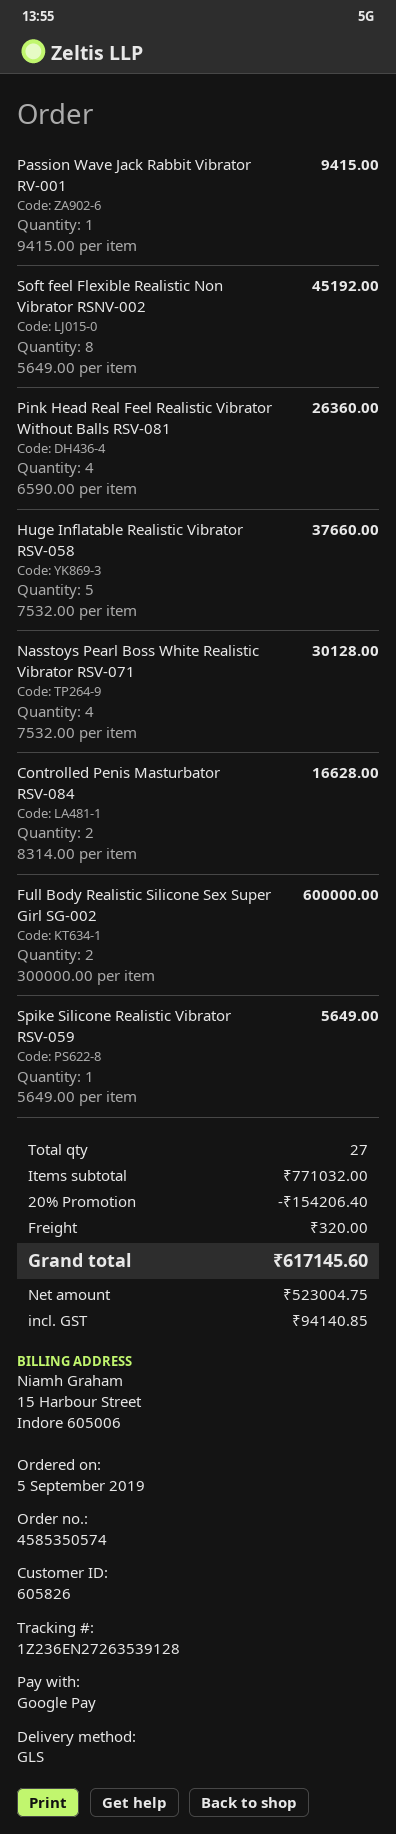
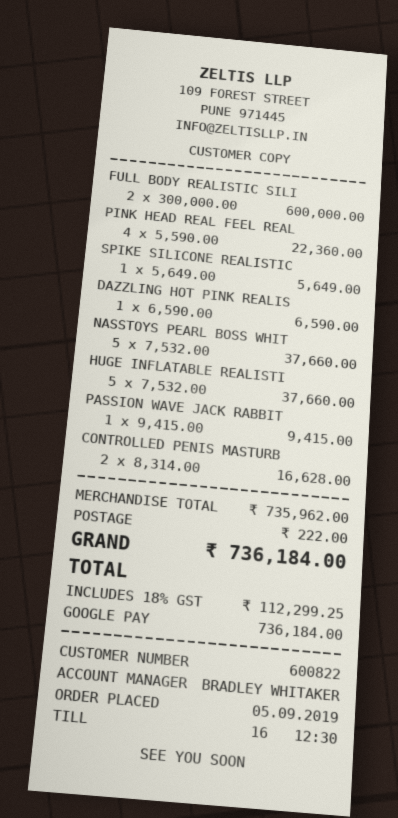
customer number: 605826 -> 600822
Soft feel Flexible Realistic Non Vibrator RSNV-002: 8 x 5649.00 = 45192.00 -> none
Pink Head Real Feel Realistic Vibrator Without Balls RSV-081: 4 x 6590.00 = 26360.00 -> 4 x 5590.00 = 22360.00
Nasstoys Pearl Boss White Realistic Vibrator RSV-071: 4 x 7532.00 = 30128.00 -> 5 x 7532.00 = 37660.00
DAZZLING HOT PINK REALIS: none -> 1 x 6590.00 = 6590.00
subtotal: 771032.00 -> 735962.00
discount: 20% = 154206.40 -> none
shipping: 320.00 -> 222.00
tax: 94140.85 -> 112299.25
total: 617145.60 -> 736184.00

